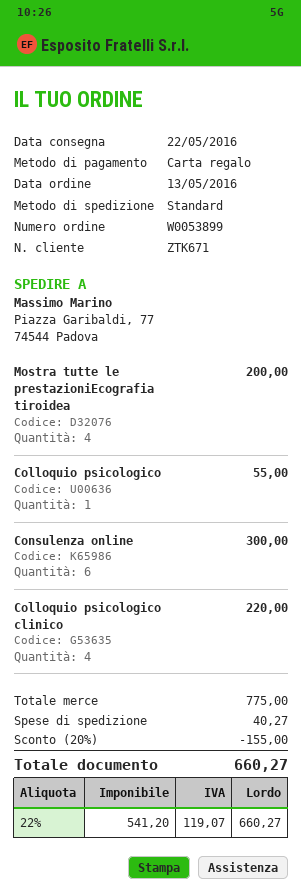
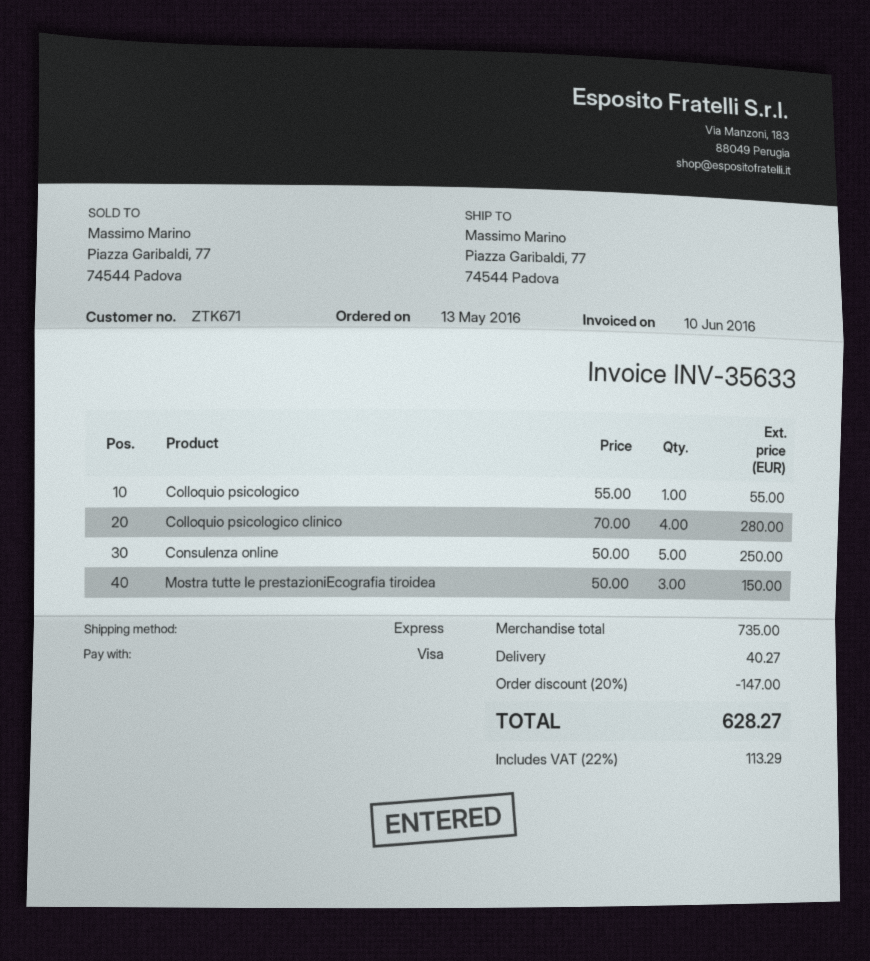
payment method: gift card -> Visa
shipping method: standard -> express
Mostra tutte le prestazioniEcografia tiroidea: 4 for 200.00 -> 3 for 150.00
Consulenza online: 6 for 300.00 -> 5 for 250.00
Colloquio psicologico clinico: 4 for 220.00 -> 4 for 280.00
subtotal: 775.00 -> 735.00
discount: 20% = 155.00 -> 20% = 147.00
tax: 22% = 119.07 -> 22% = 113.29
total: 660.27 -> 628.27

